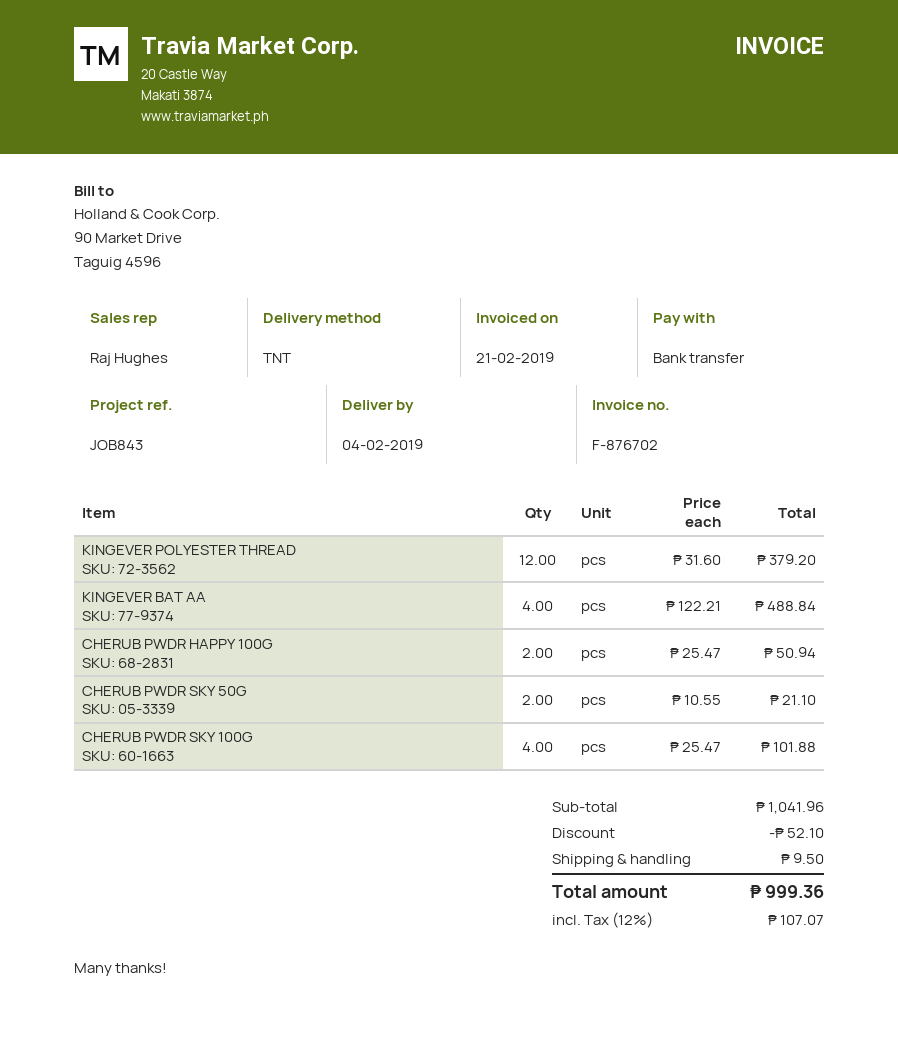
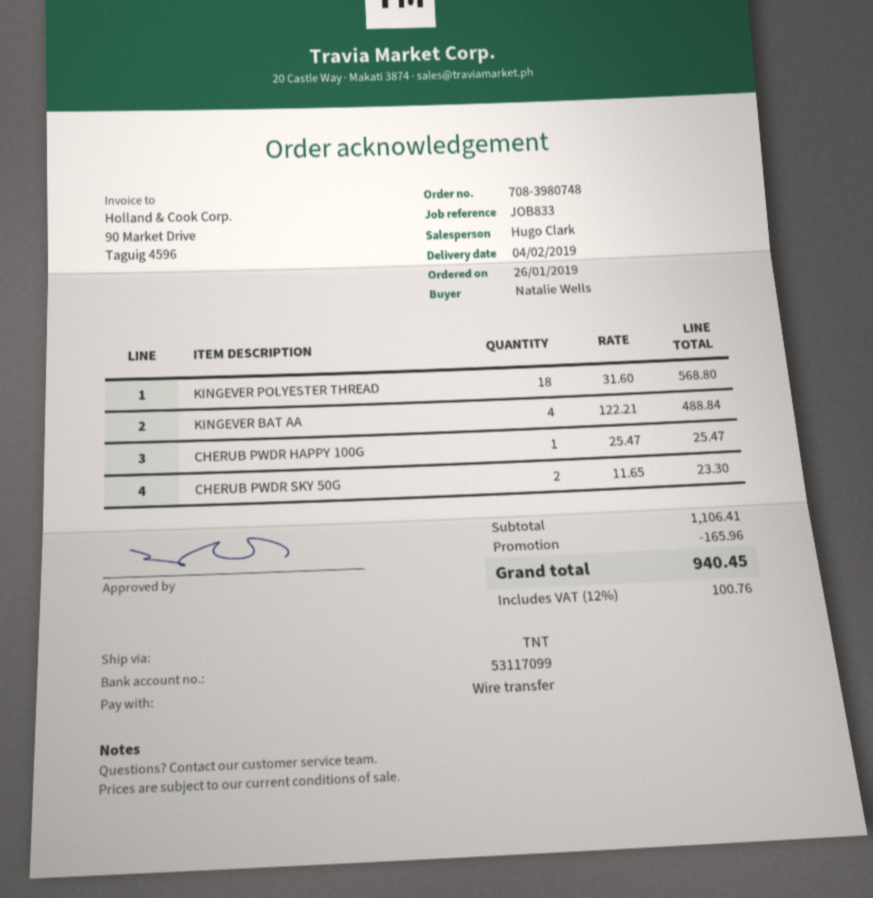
reference: JOB843 -> JOB833
sales rep: Raj Hughes -> Hugo Clark
KINGEVER POLYESTER THREAD: 12 x 31.60 = 379.20 -> 18 x 31.60 = 568.80
CHERUB PWDR HAPPY 100G: 2 x 25.47 = 50.94 -> 1 x 25.47 = 25.47
CHERUB PWDR SKY 50G: 2 x 10.55 = 21.10 -> 2 x 11.65 = 23.30
CHERUB PWDR SKY 100G: 4 x 25.47 = 101.88 -> none
subtotal: 1041.96 -> 1106.41
discount: 52.10 -> 165.96
shipping: 9.50 -> none
tax: 12% = 107.07 -> 12% = 100.76
total: 999.36 -> 940.45

